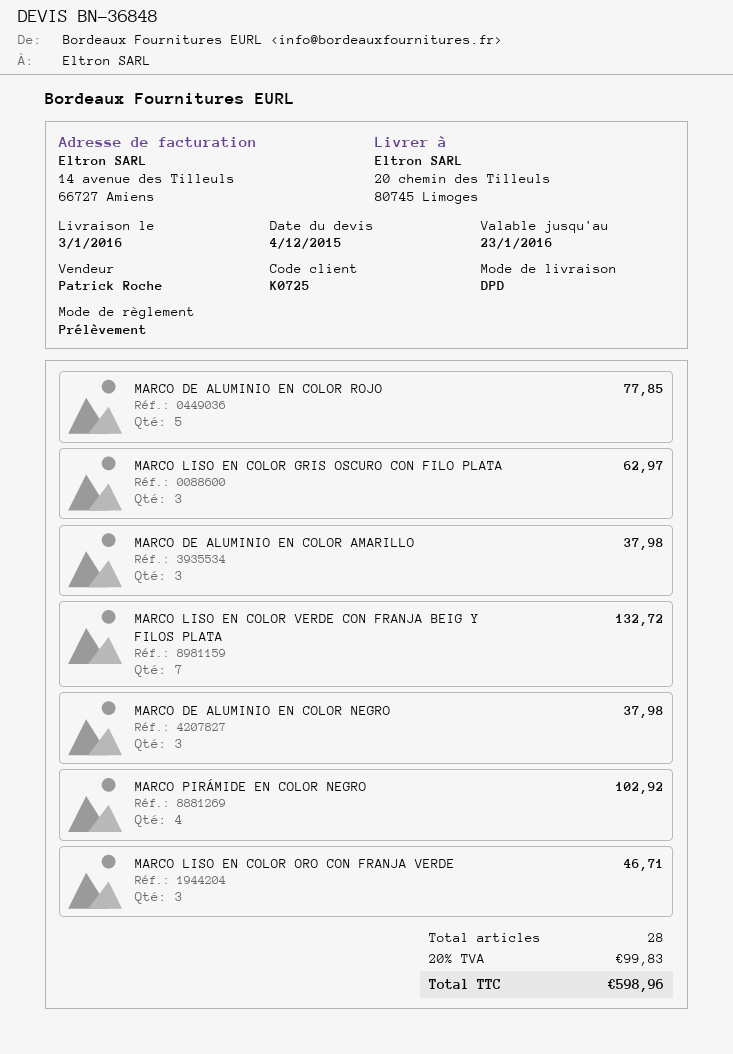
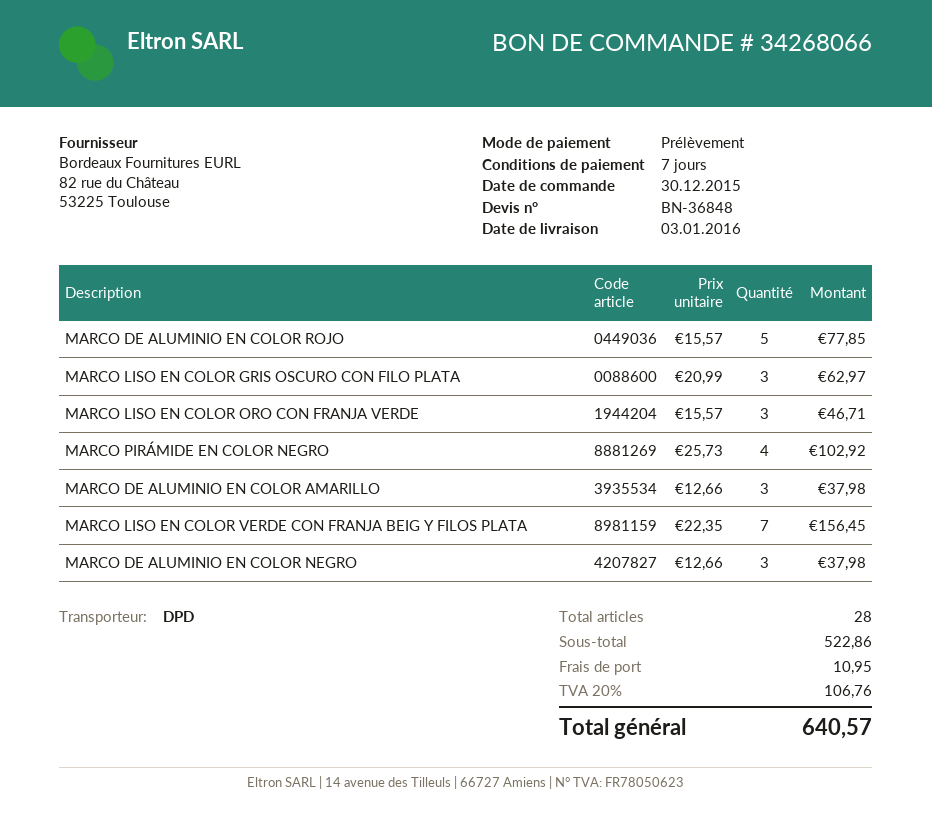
MARCO LISO EN COLOR VERDE CON FRANJA BEIG Y FILOS PLATA: 7 for 132.72 -> 7 for 156.45
shipping: none -> 10.95
tax: 20% = 99.83 -> 20% = 106.76
total: 598.96 -> 640.57

